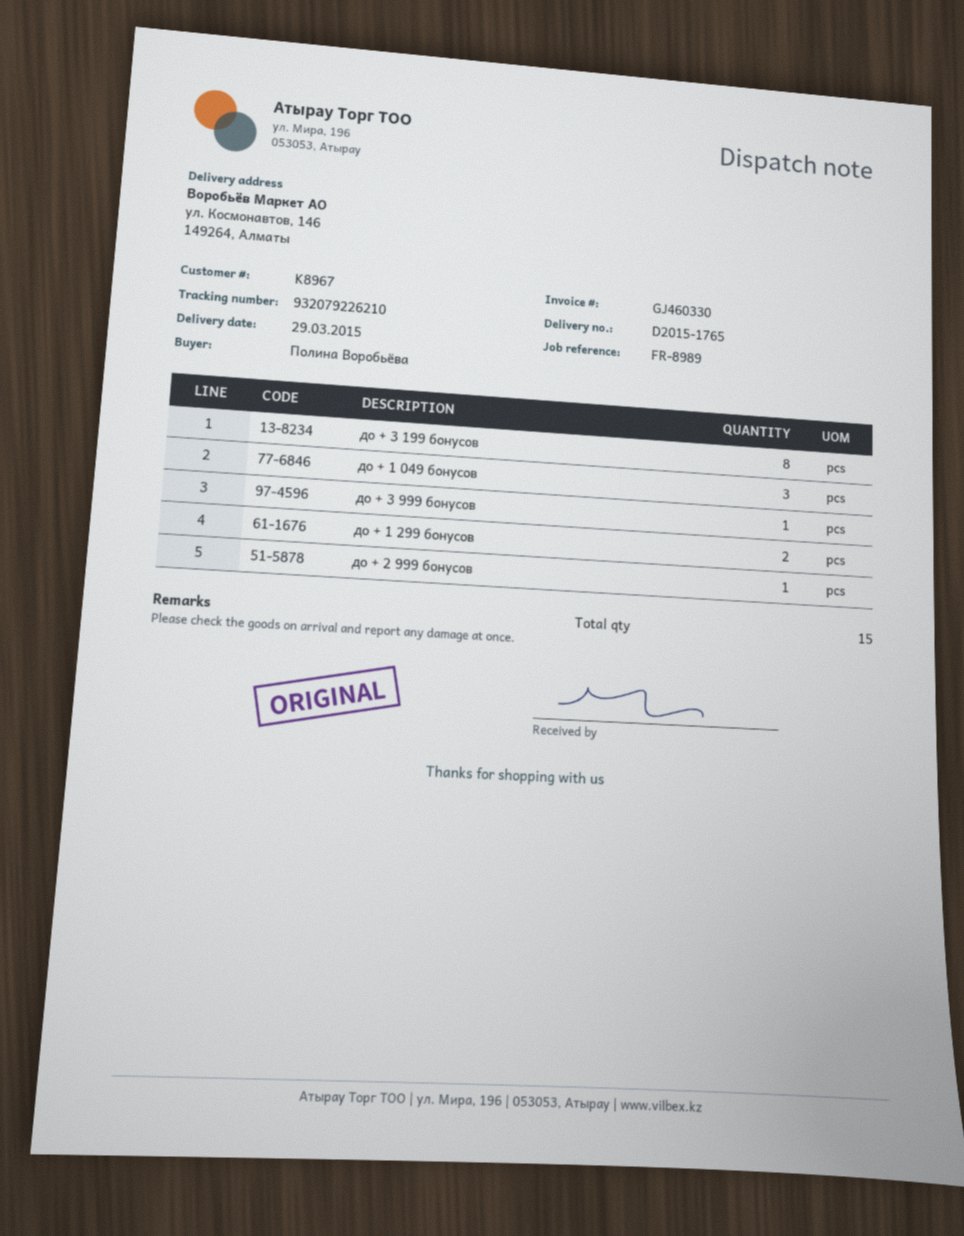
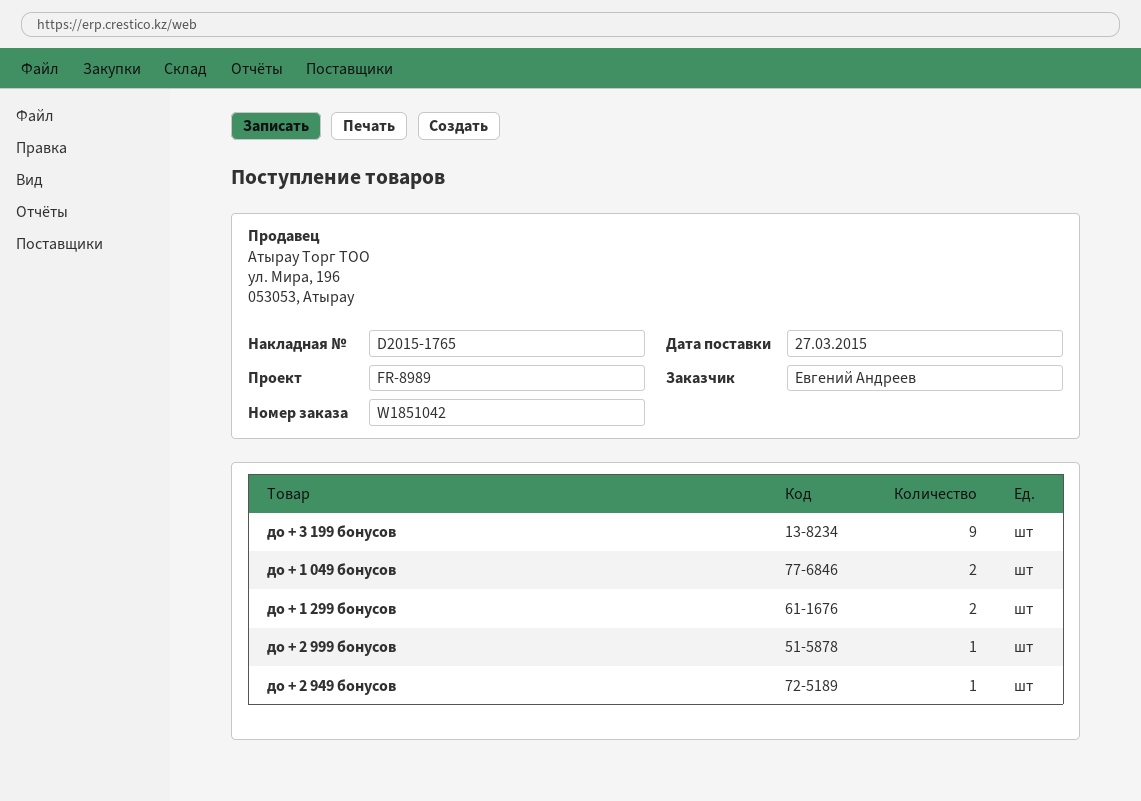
delivery date: 2015-03-29 -> 2015-03-27
ordered by: Полина Воробьёва -> Евгений Андреев
до + 3 199 бонусов: 8 -> 9
до + 1 049 бонусов: 3 -> 2
до + 3 999 бонусов: 1 -> none
до + 2 949 бонусов: none -> 1

